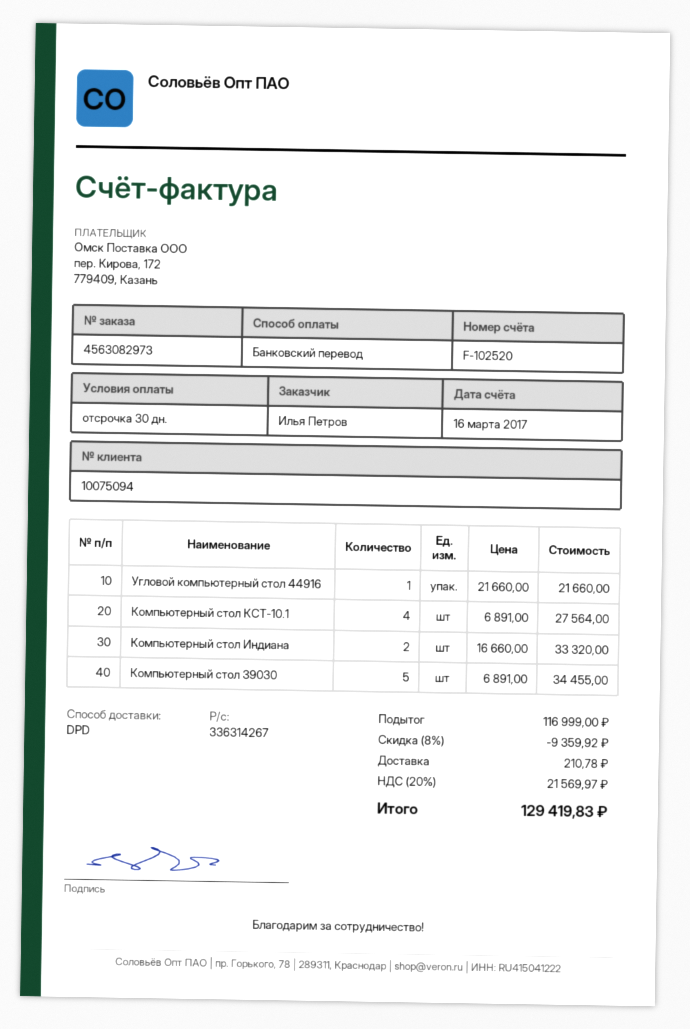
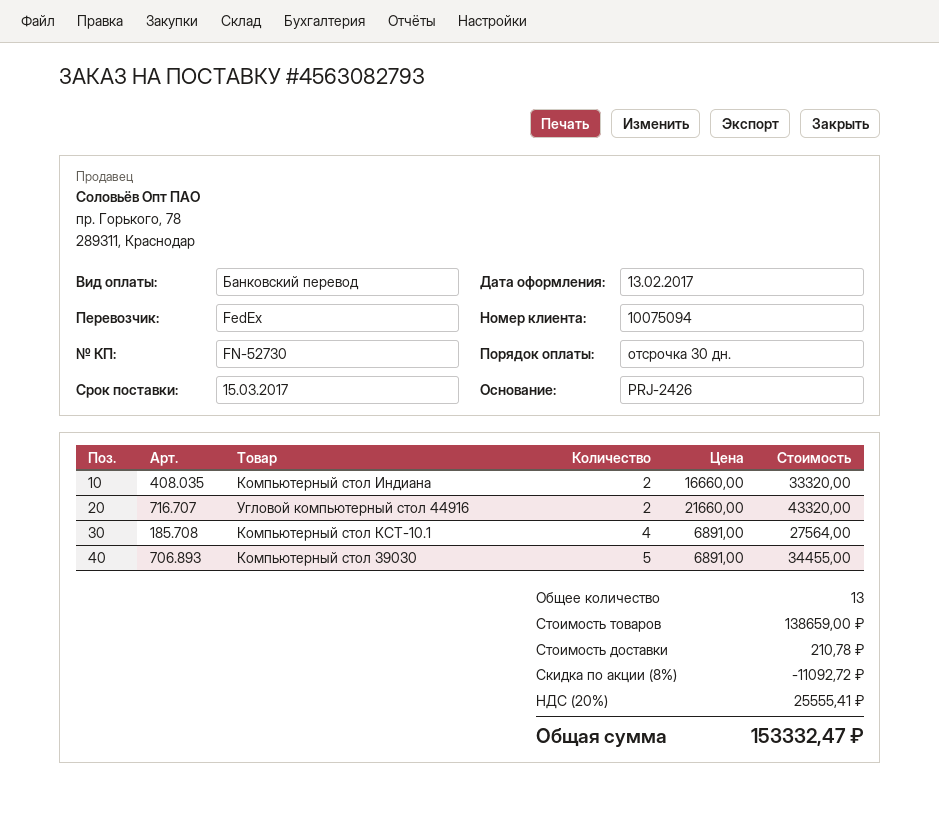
order number: 4563082973 -> 4563082793
shipping method: DPD -> FedEx
Угловой компьютерный стол 44916: 1 x 21660.00 = 21660.00 -> 2 x 21660.00 = 43320.00
subtotal: 116999.00 -> 138659.00
discount: 8% = 9359.92 -> 8% = 11092.72
tax: 20% = 21569.97 -> 20% = 25555.41
total: 129419.83 -> 153332.47

